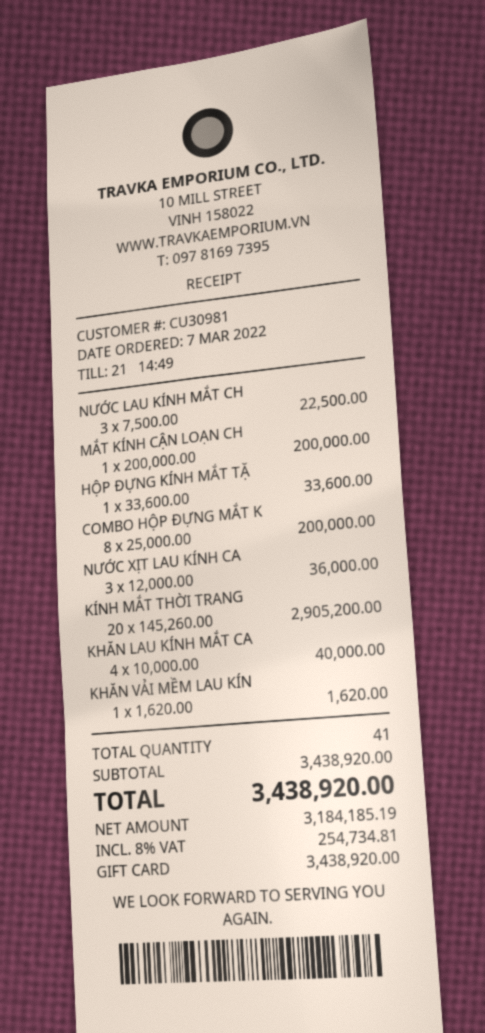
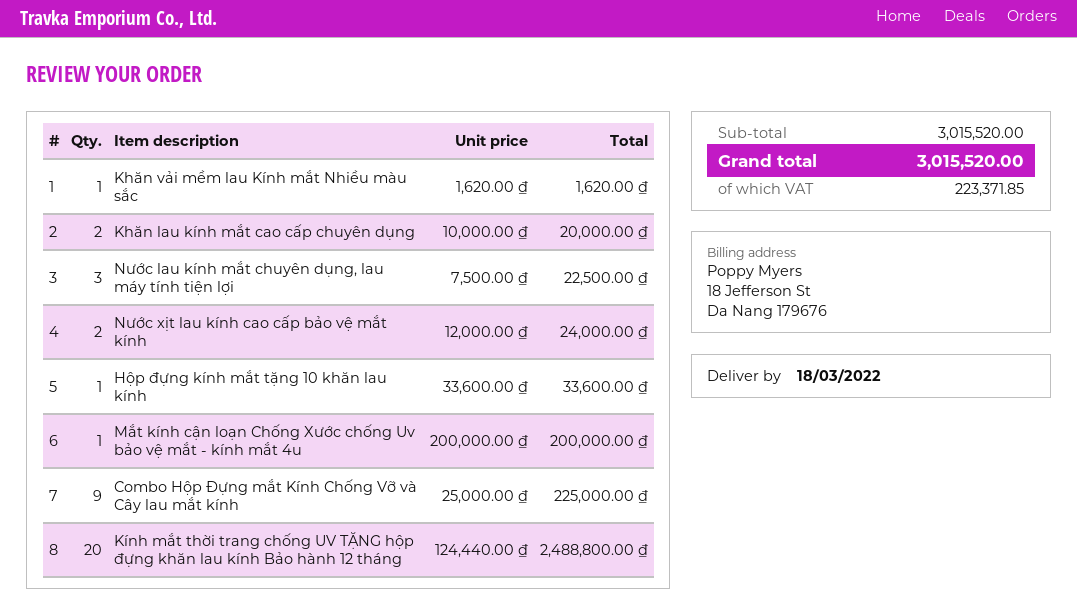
COMBO HỘP ĐỰNG MẮT K: 8 x 25000.00 = 200000.00 -> 9 x 25000.00 = 225000.00
NƯỚC XỊT LAU KÍNH CA: 3 x 12000.00 = 36000.00 -> 2 x 12000.00 = 24000.00
KÍNH MẮT THỜI TRANG: 20 x 145260.00 = 2905200.00 -> 20 x 124440.00 = 2488800.00
KHĂN LAU KÍNH MẮT CA: 4 x 10000.00 = 40000.00 -> 2 x 10000.00 = 20000.00
subtotal: 3438920.00 -> 3015520.00
tax: 254734.81 -> 223371.85
total: 3438920.00 -> 3015520.00

